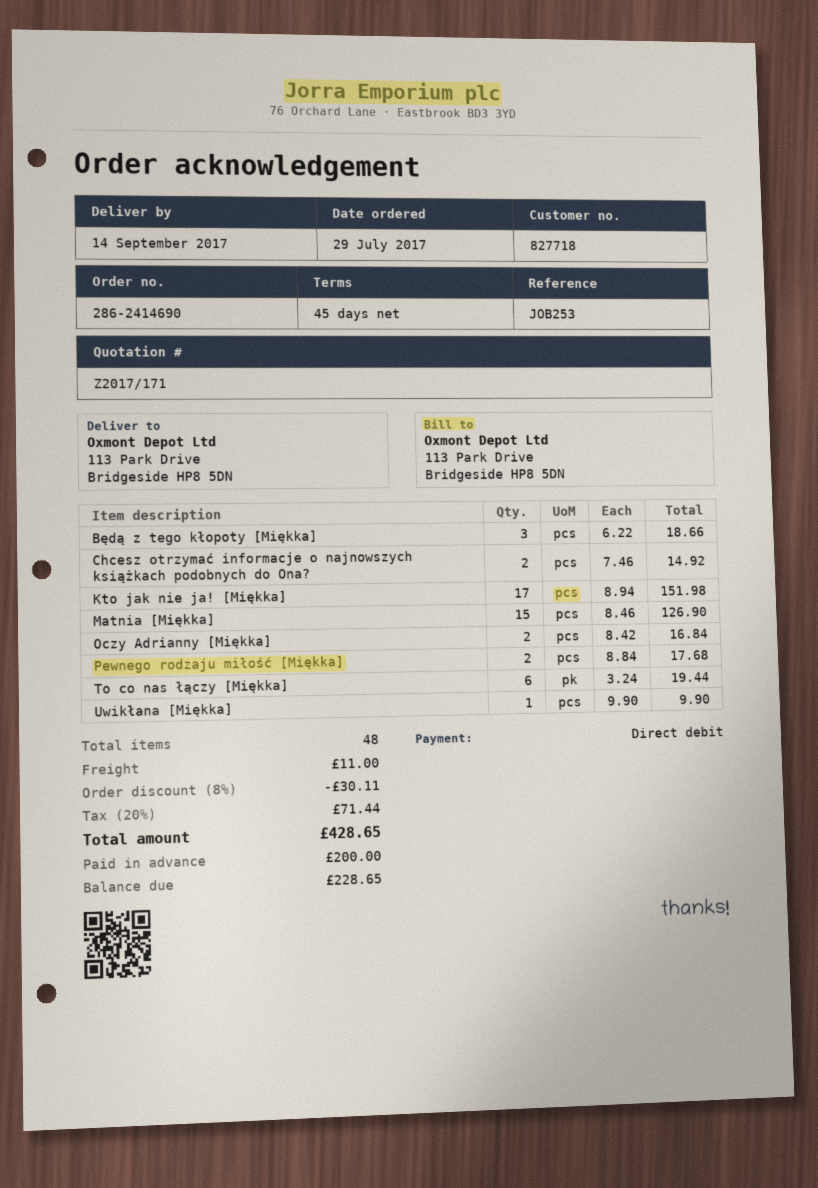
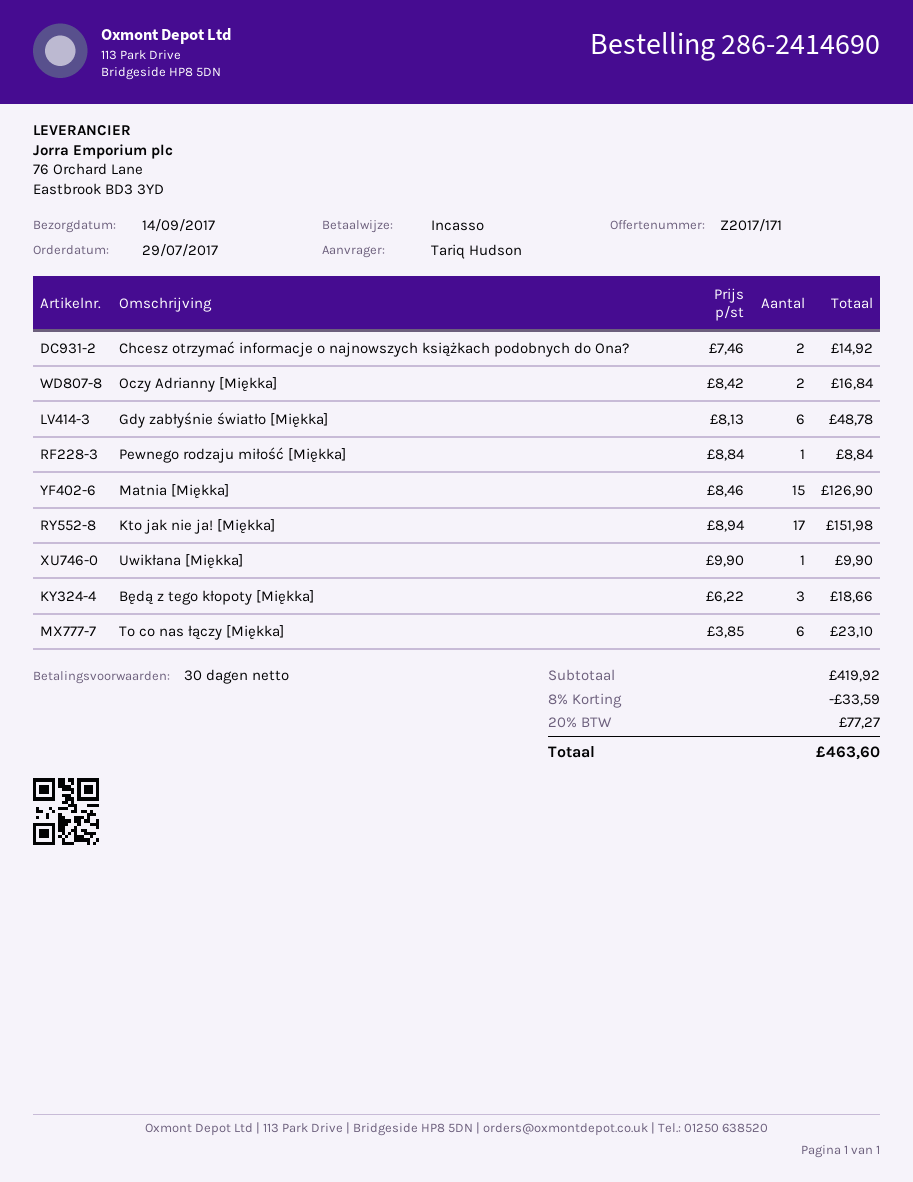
payment terms: 45 days -> 30 days
Pewnego rodzaju miłość [Miękka]: 2 x 8.84 = 17.68 -> 1 x 8.84 = 8.84
To co nas łączy [Miękka]: 6 x 3.24 = 19.44 -> 6 x 3.85 = 23.10
Gdy zabłyśnie światło [Miękka]: none -> 6 x 8.13 = 48.78
discount: 8% = 30.11 -> 8% = 33.59
shipping: 11.00 -> none
tax: 20% = 71.44 -> 20% = 77.27
total: 428.65 -> 463.60

